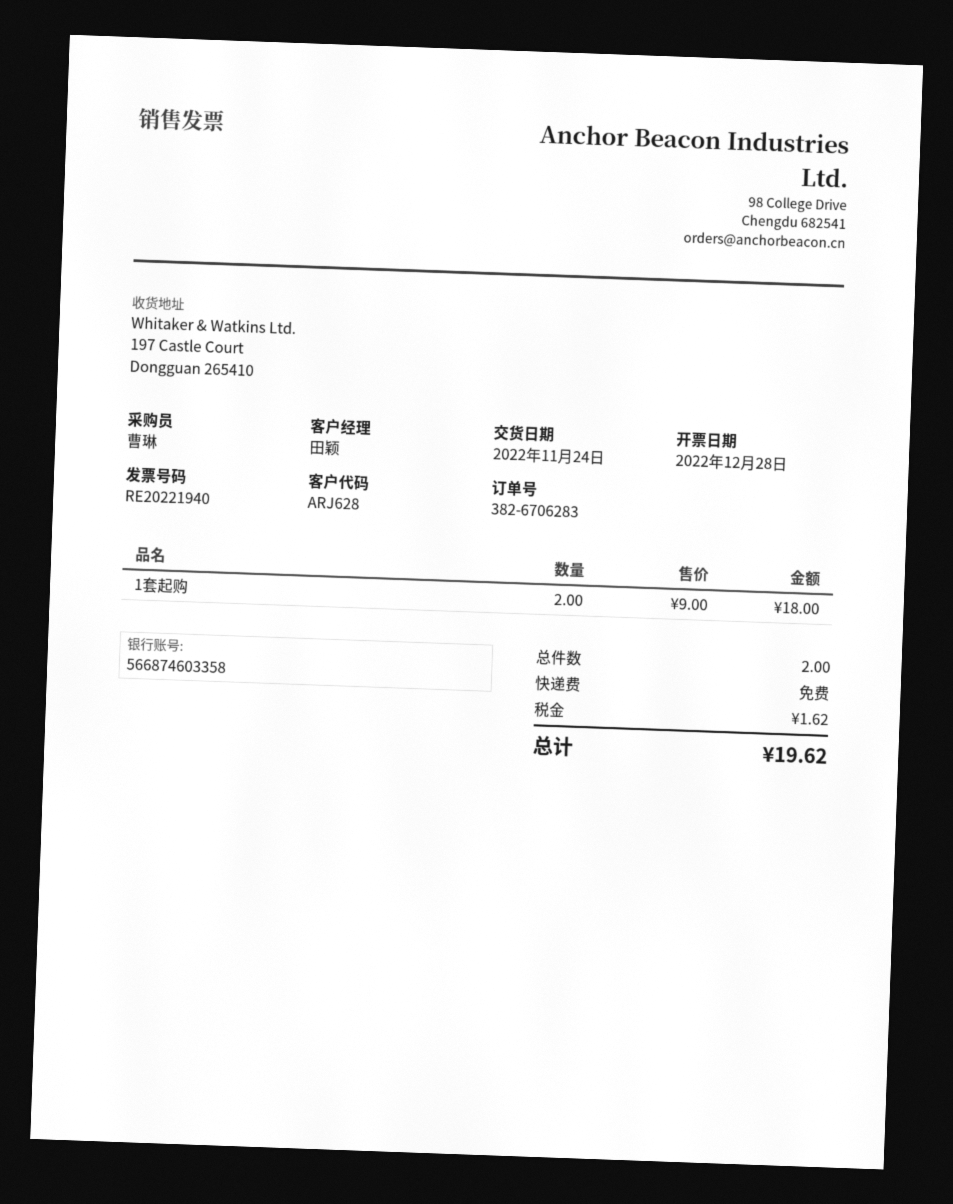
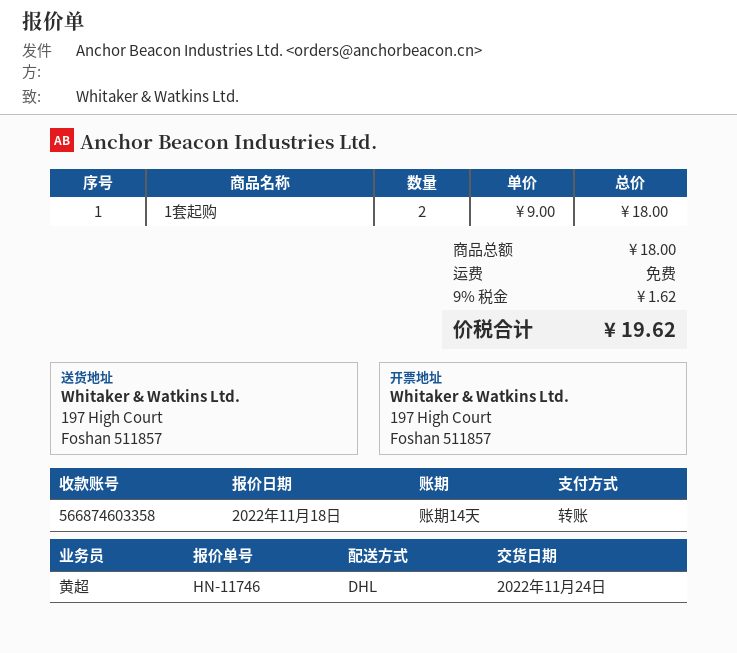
sales rep: 田颖 -> 黄超
ship to: 197 Castle Court, Dongguan 265410 -> 197 High Court, Foshan 511857

